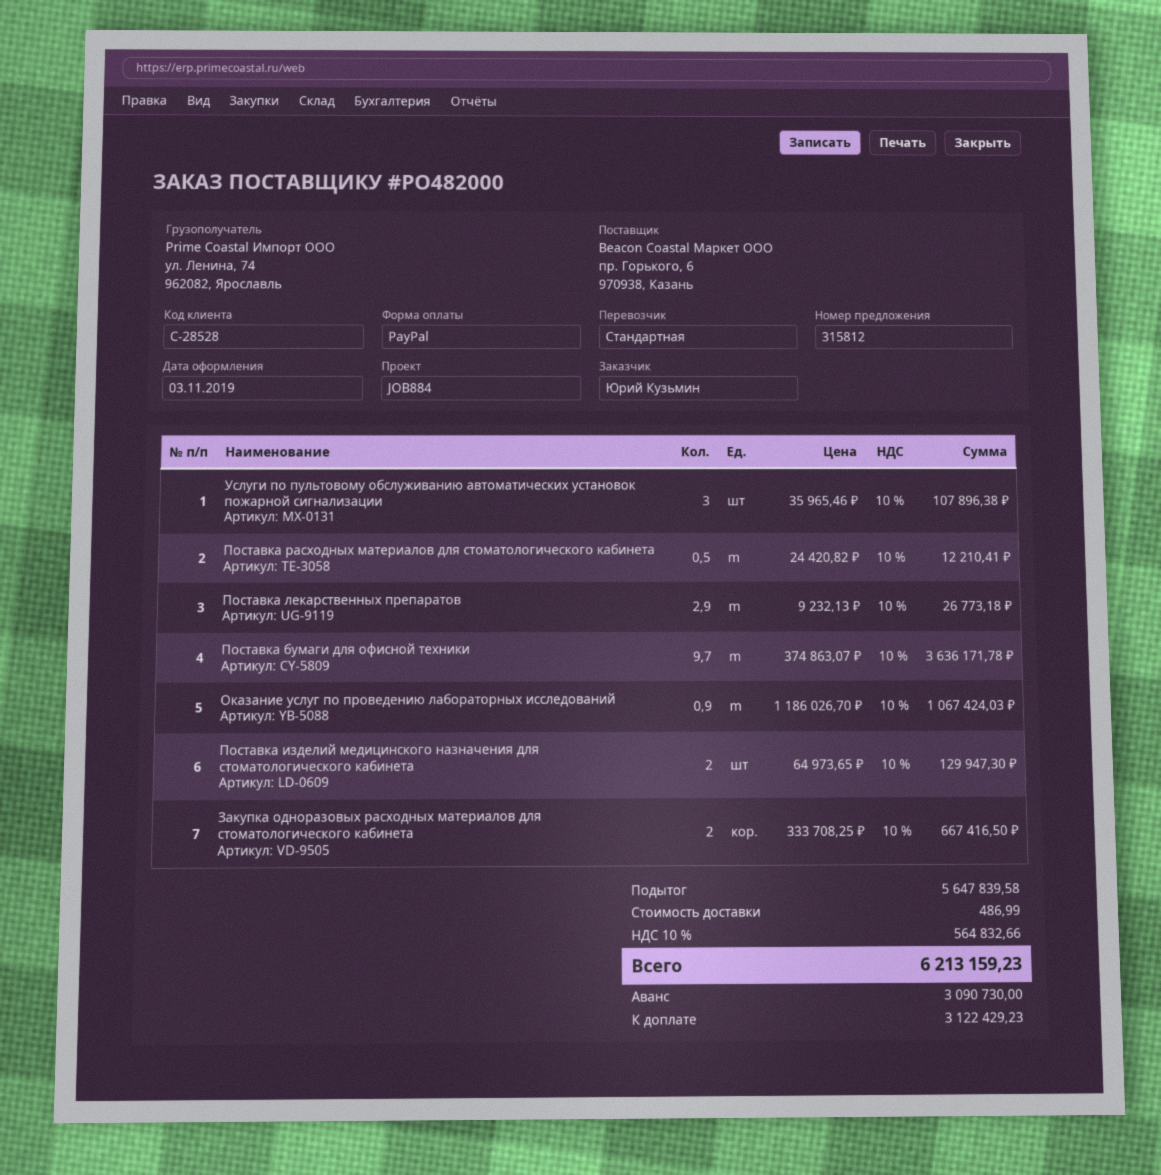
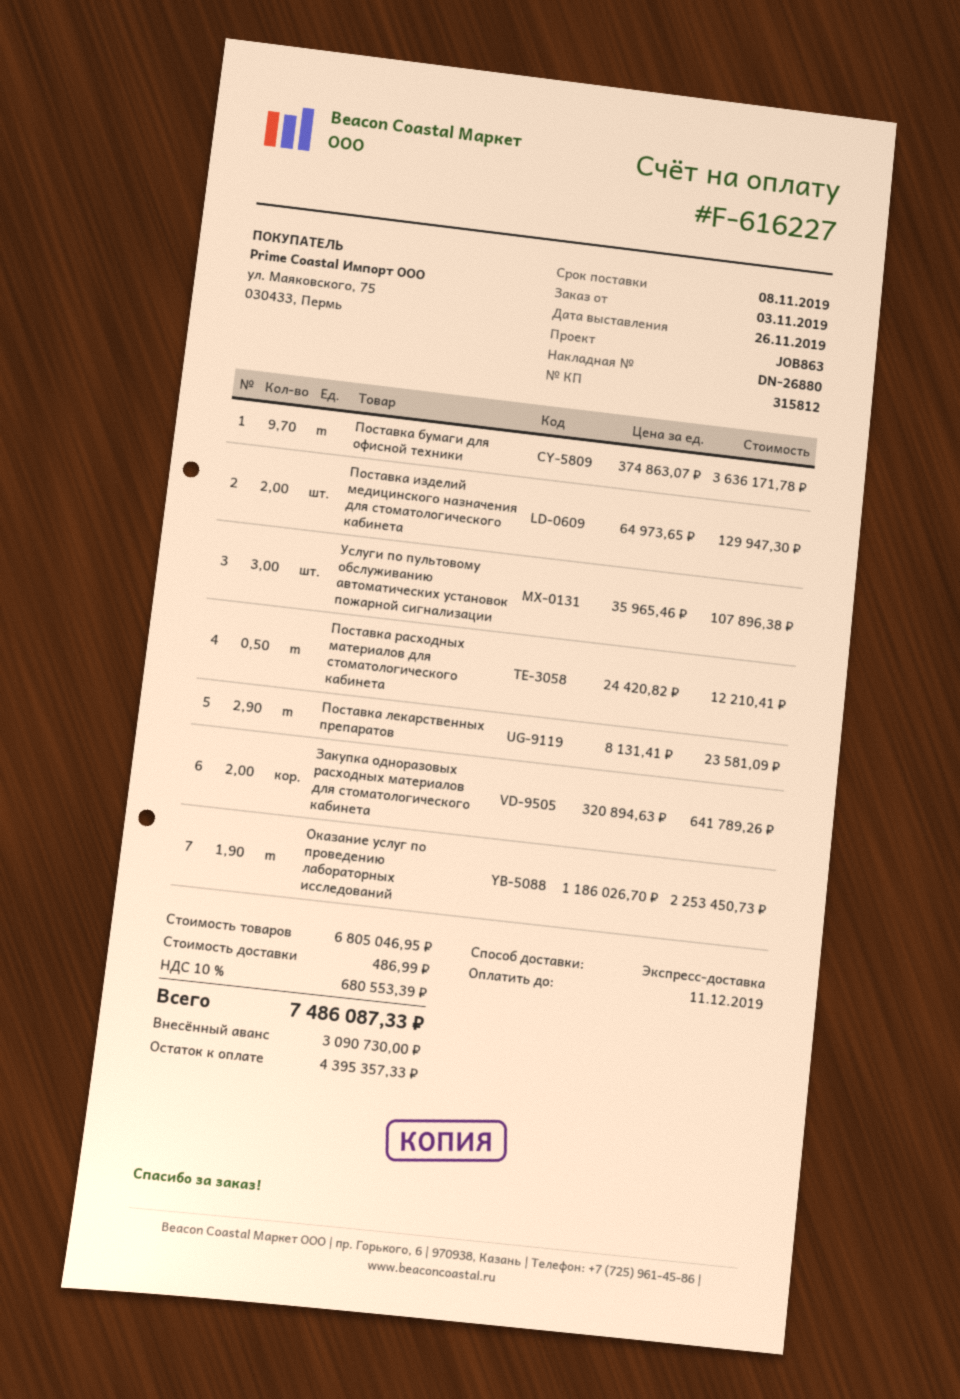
reference: JOB884 -> JOB863
shipping method: standard -> express
Поставка лекарственных препаратов: 2.9 x 9232.13 = 26773.18 -> 2.9 x 8131.41 = 23581.09
Оказание услуг по проведению лабораторных исследований: 0.9 x 1186026.70 = 1067424.03 -> 1.9 x 1186026.70 = 2253450.73
Закупка одноразовых расходных материалов для стоматологического кабинета: 2 x 333708.25 = 667416.50 -> 2 x 320894.63 = 641789.26
subtotal: 5647839.58 -> 6805046.95
tax: 10% = 564832.66 -> 10% = 680553.39
total: 6213159.23 -> 7486087.33
balance: 3122429.23 -> 4395357.33

